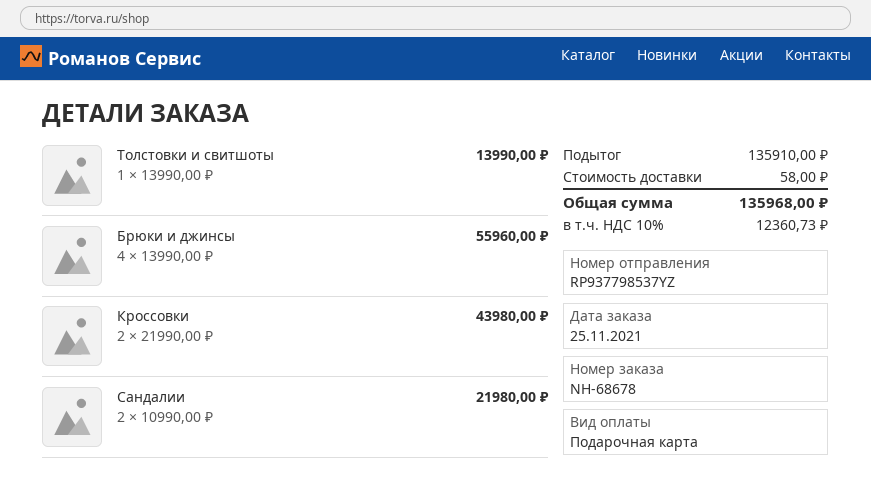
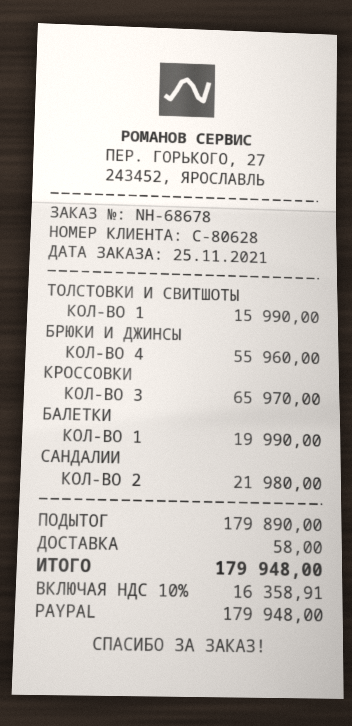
payment method: gift card -> PayPal
Толстовки и свитшоты: 1 for 13990.00 -> 1 for 15990.00
Кроссовки: 2 for 43980.00 -> 3 for 65970.00
БАЛЕТКИ: none -> 1 for 19990.00
subtotal: 135910.00 -> 179890.00
tax: 10% = 12360.73 -> 10% = 16358.91
total: 135968.00 -> 179948.00

